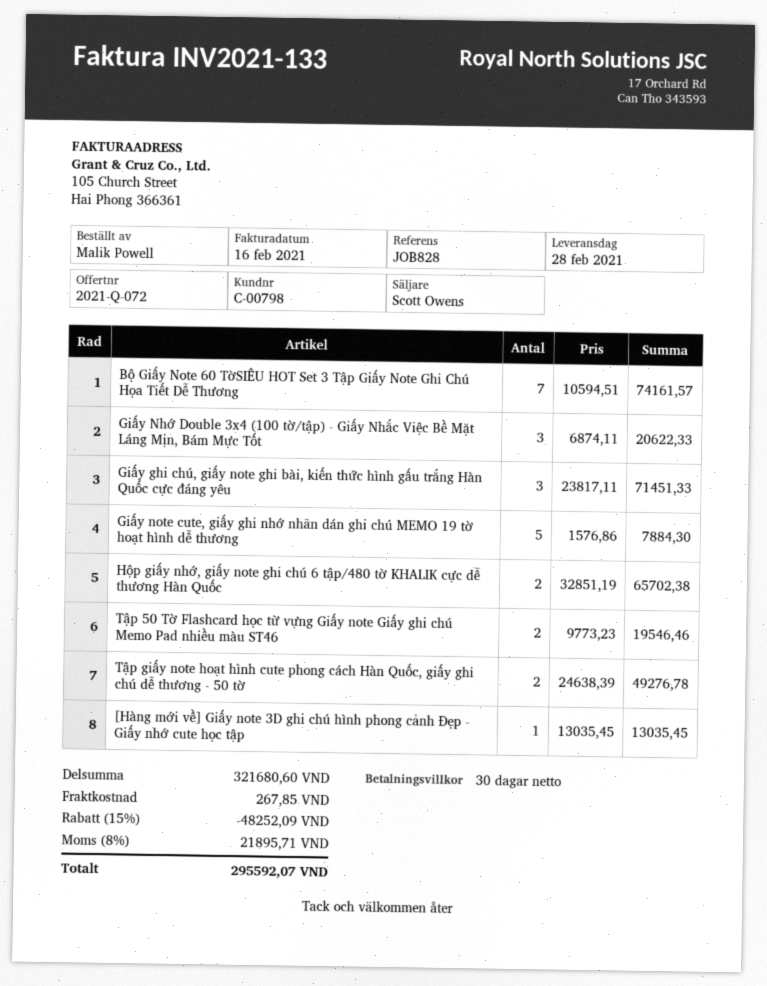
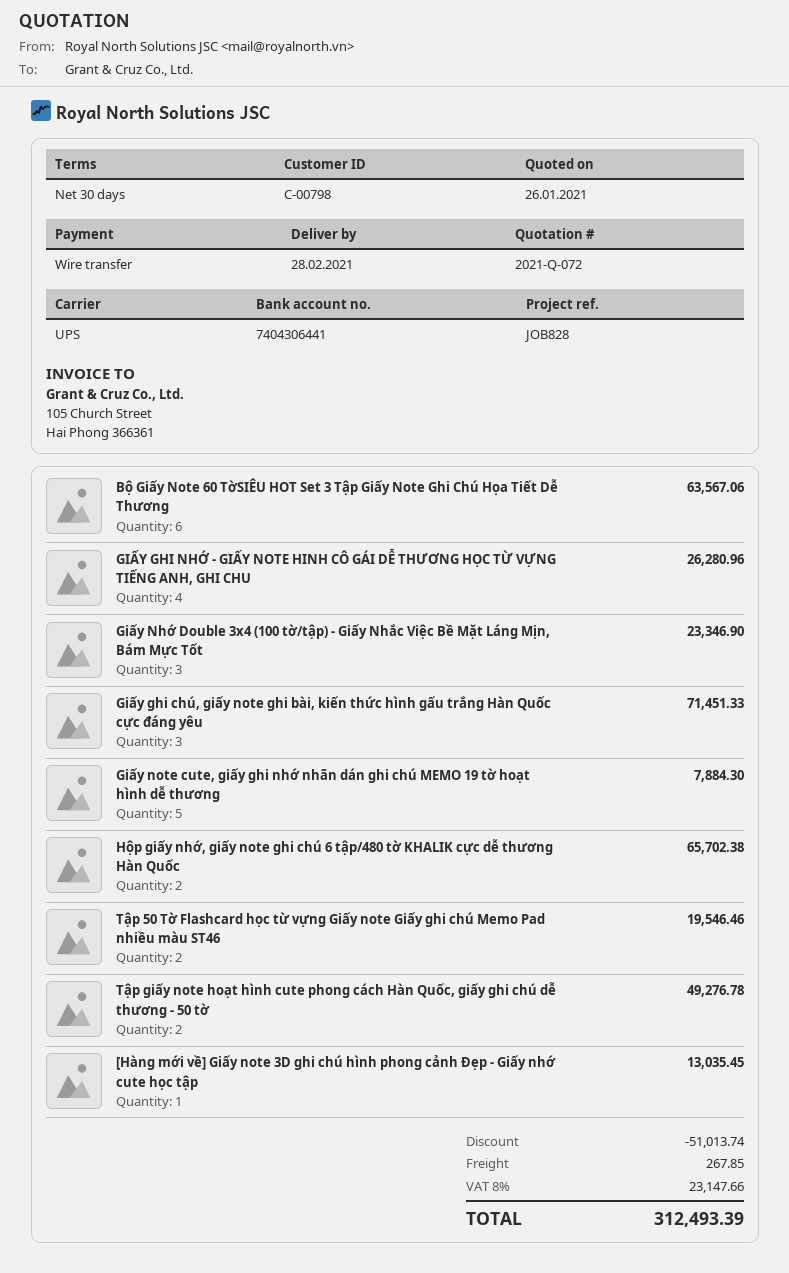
Bộ Giấy Note 60 TờSIÊU HOT Set 3 Tập Giấy Note Ghi Chú Họa Tiết Dễ Thương: 7 for 74161.57 -> 6 for 63567.06
Giấy Nhớ Double 3x4 (100 tờ/tập) - Giấy Nhắc Việc Bề Mặt Láng Mịn, Bám Mực Tốt: 3 for 20622.33 -> 3 for 23346.90
GIẤY GHI NHỚ - GIẤY NOTE HINH CÔ GÁI DỄ THƯƠNG HỌC TỪ VỰNG TIẾNG ANH, GHI CHU: none -> 4 for 26280.96
discount: 48252.09 -> 51013.74
tax: 8% = 21895.71 -> 8% = 23147.66
total: 295592.07 -> 312493.39

